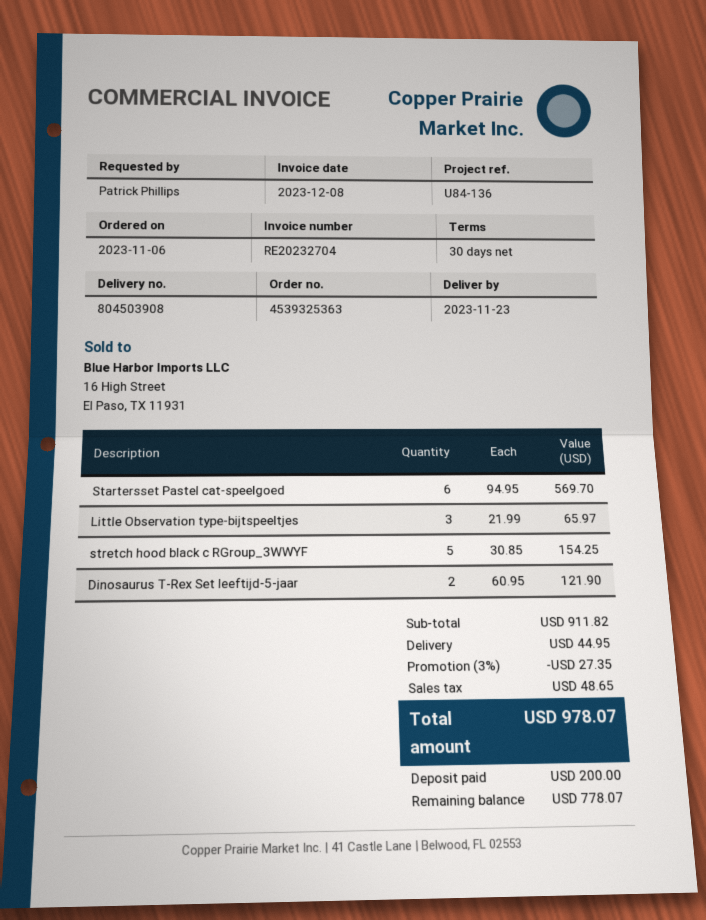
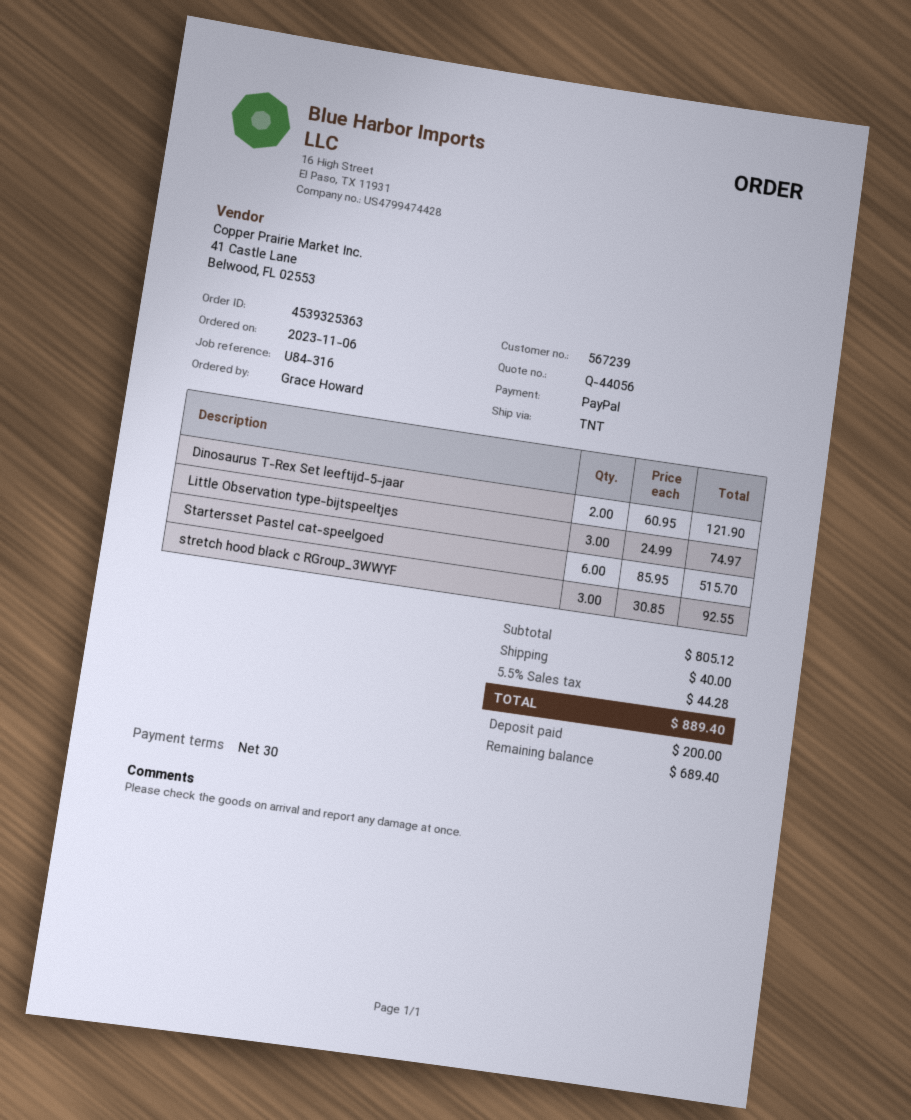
reference: U84-136 -> U84-316
ordered by: Patrick Phillips -> Grace Howard
Startersset Pastel cat-speelgoed: 6 x 94.95 = 569.70 -> 6 x 85.95 = 515.70
Little Observation type-bijtspeeltjes: 3 x 21.99 = 65.97 -> 3 x 24.99 = 74.97
stretch hood black c RGroup_3WWYF: 5 x 30.85 = 154.25 -> 3 x 30.85 = 92.55
subtotal: 911.82 -> 805.12
discount: 3% = 27.35 -> none
shipping: 44.95 -> 40.00
tax: 48.65 -> 44.28
total: 978.07 -> 889.40
balance: 778.07 -> 689.40

